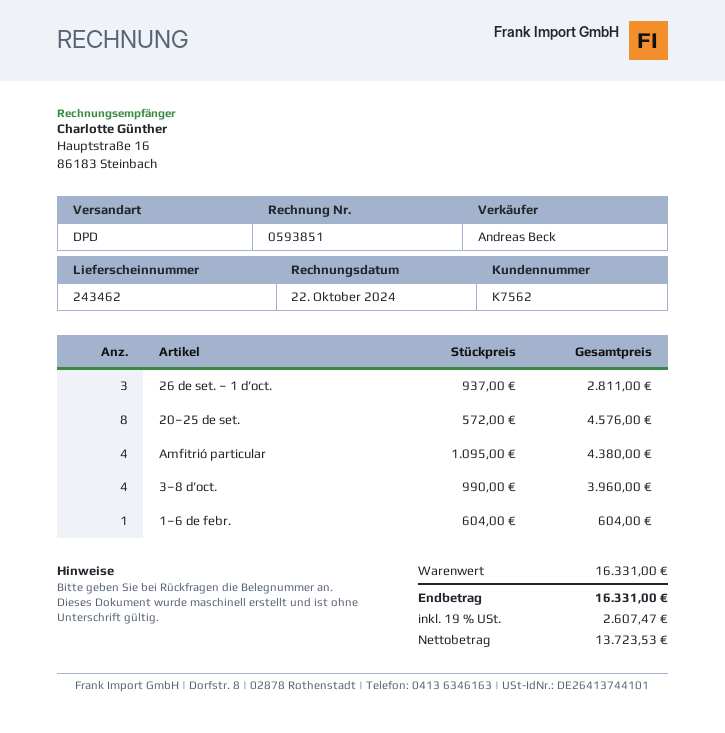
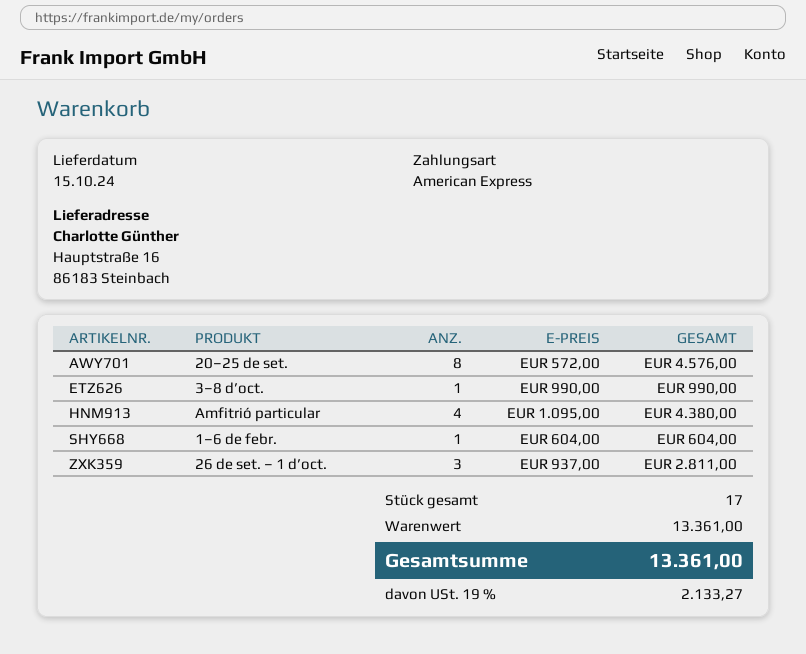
3–8 d’oct.: 4 x 990.00 = 3960.00 -> 1 x 990.00 = 990.00
subtotal: 16331.00 -> 13361.00
tax: 19% = 2607.47 -> 19% = 2133.27
total: 16331.00 -> 13361.00

